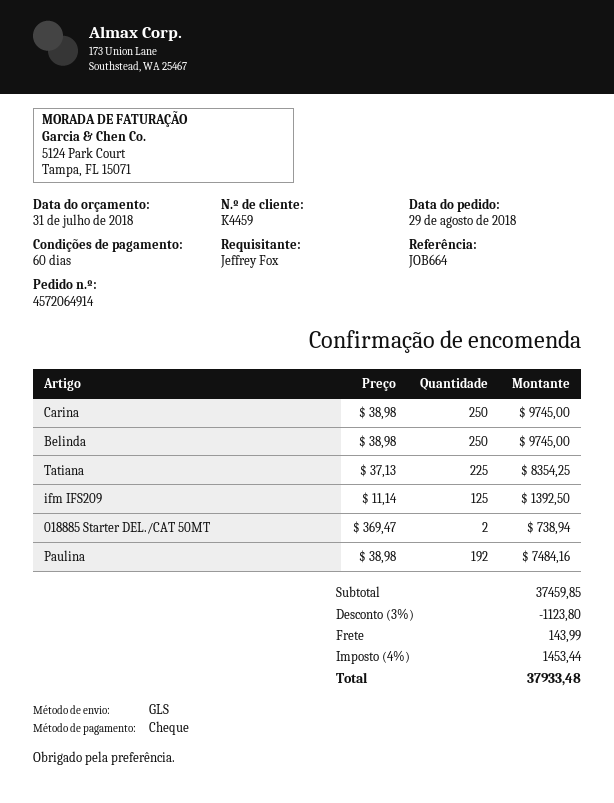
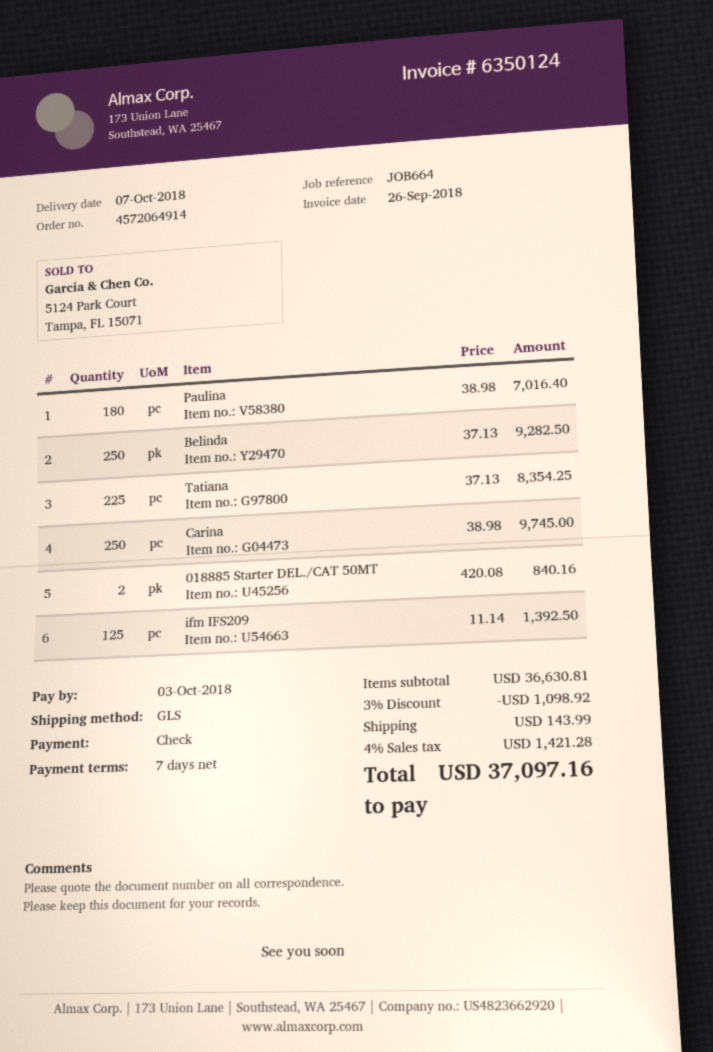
payment terms: 60 days -> 7 days
Belinda: 250 x 38.98 = 9745.00 -> 250 x 37.13 = 9282.50
018885 Starter DEL./CAT 50MT: 2 x 369.47 = 738.94 -> 2 x 420.08 = 840.16
Paulina: 192 x 38.98 = 7484.16 -> 180 x 38.98 = 7016.40
subtotal: 37459.85 -> 36630.81
discount: 3% = 1123.80 -> 3% = 1098.92
tax: 4% = 1453.44 -> 4% = 1421.28
total: 37933.48 -> 37097.16

